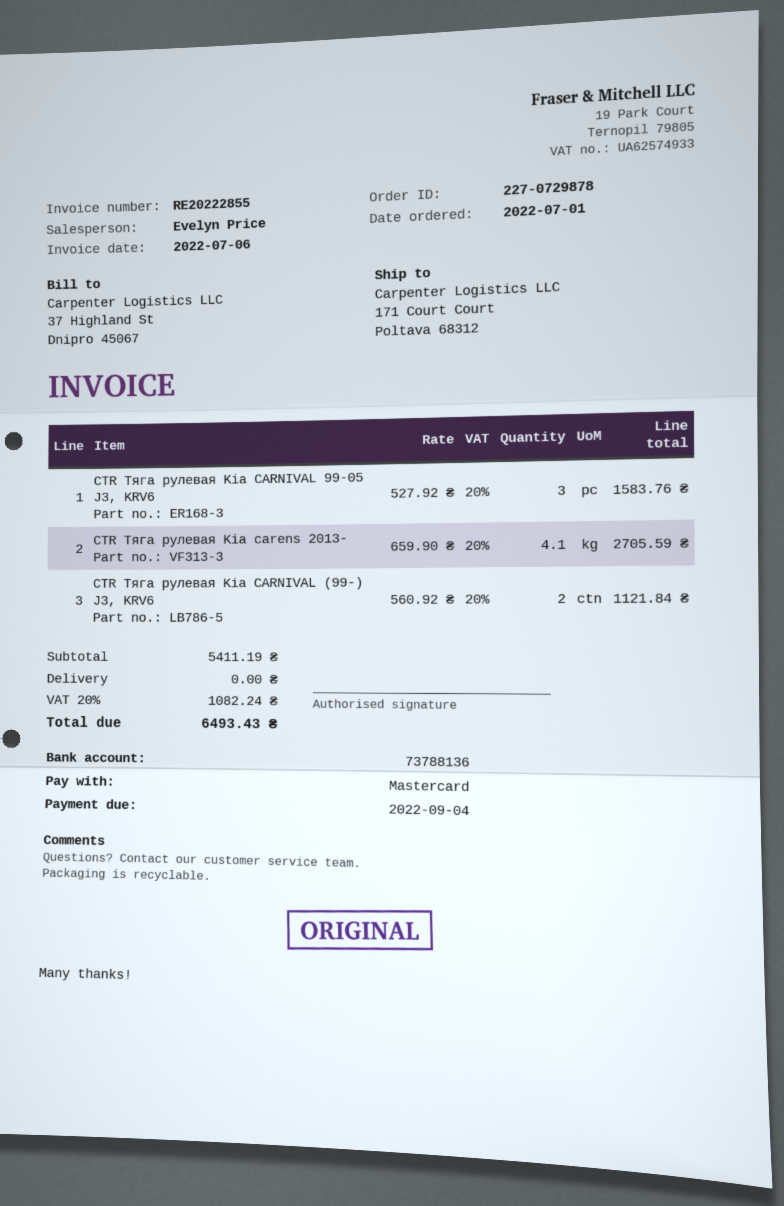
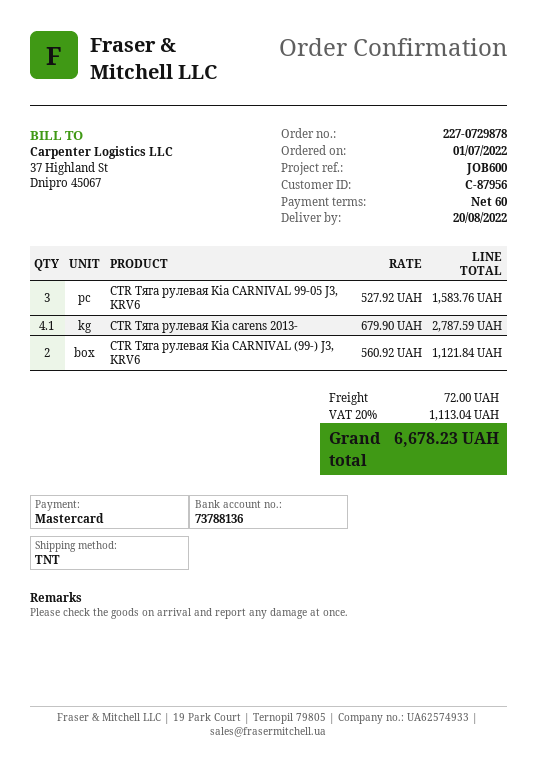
CTR Тяга рулевая Kia carens 2013-: 4.1 x 659.90 = 2705.59 -> 4.1 x 679.90 = 2787.59
shipping: 0.00 -> 72.00
tax: 20% = 1082.24 -> 20% = 1113.04
total: 6493.43 -> 6678.23

